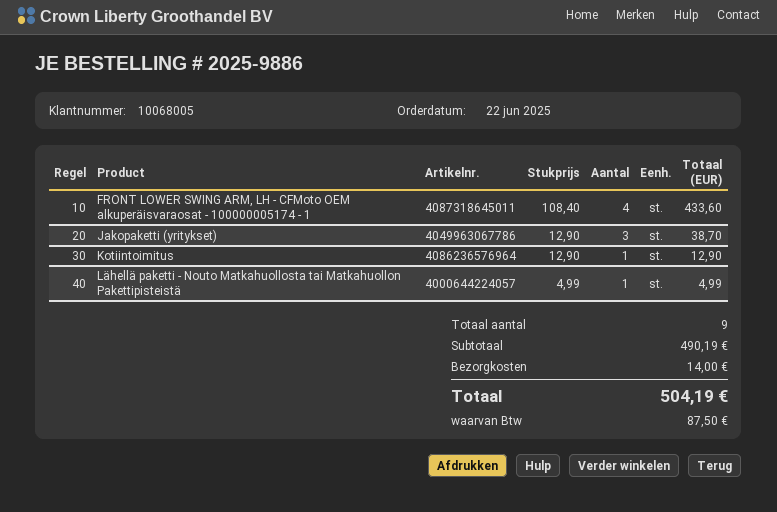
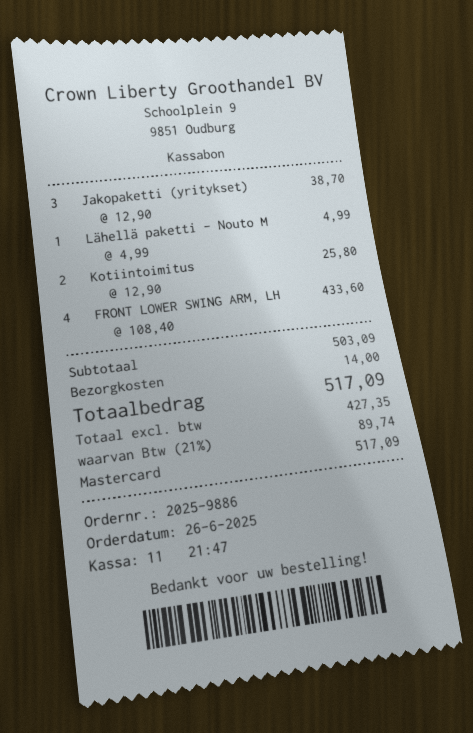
order date: 2025-06-22 -> 2025-06-26
Kotiintoimitus: 1 x 12.90 = 12.90 -> 2 x 12.90 = 25.80
subtotal: 490.19 -> 503.09
tax: 87.50 -> 89.74
total: 504.19 -> 517.09

